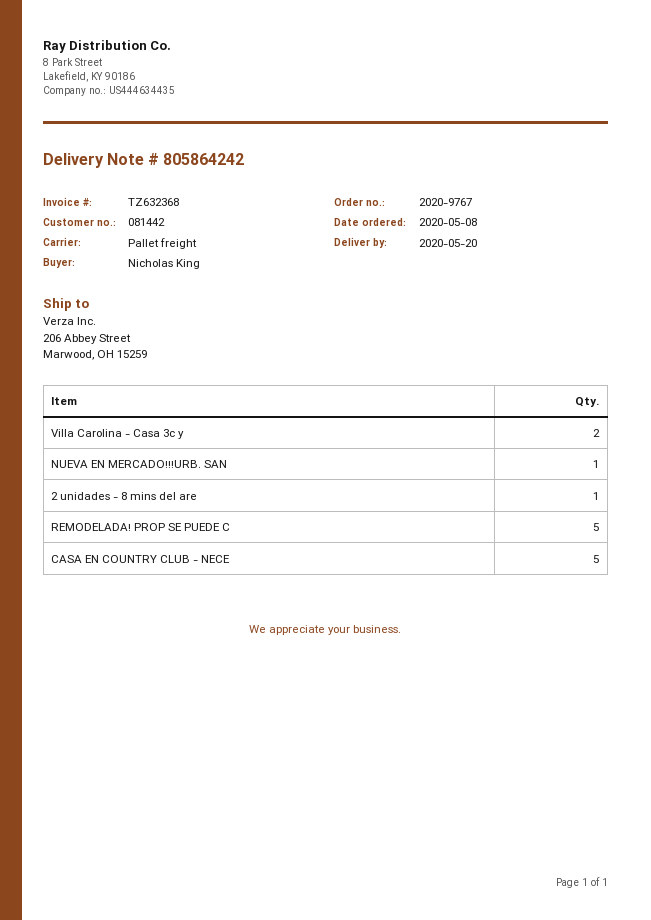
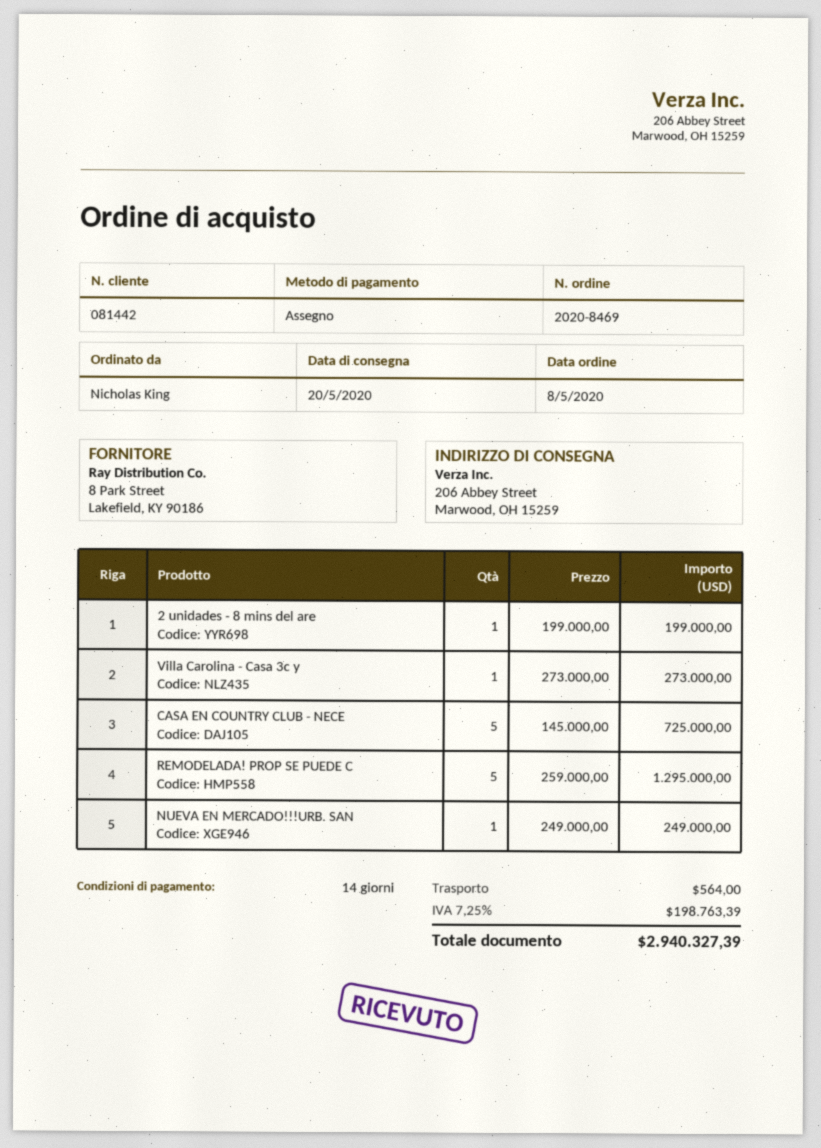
order number: 2020-9767 -> 2020-8469
Villa Carolina - Casa 3c y: 2 -> 1

